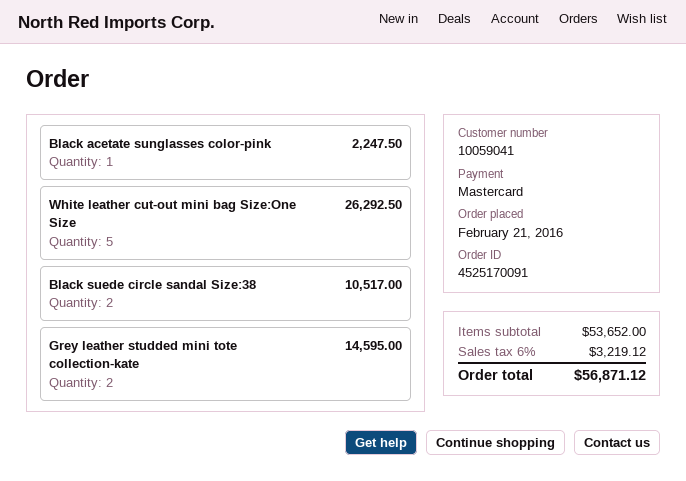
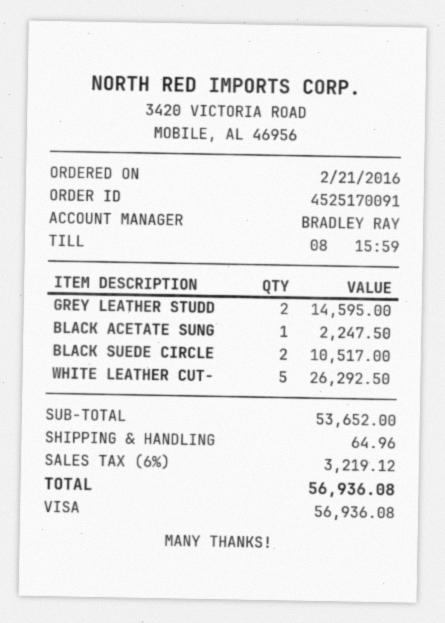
payment method: Mastercard -> Visa
shipping: none -> 64.96
total: 56871.12 -> 56936.08

